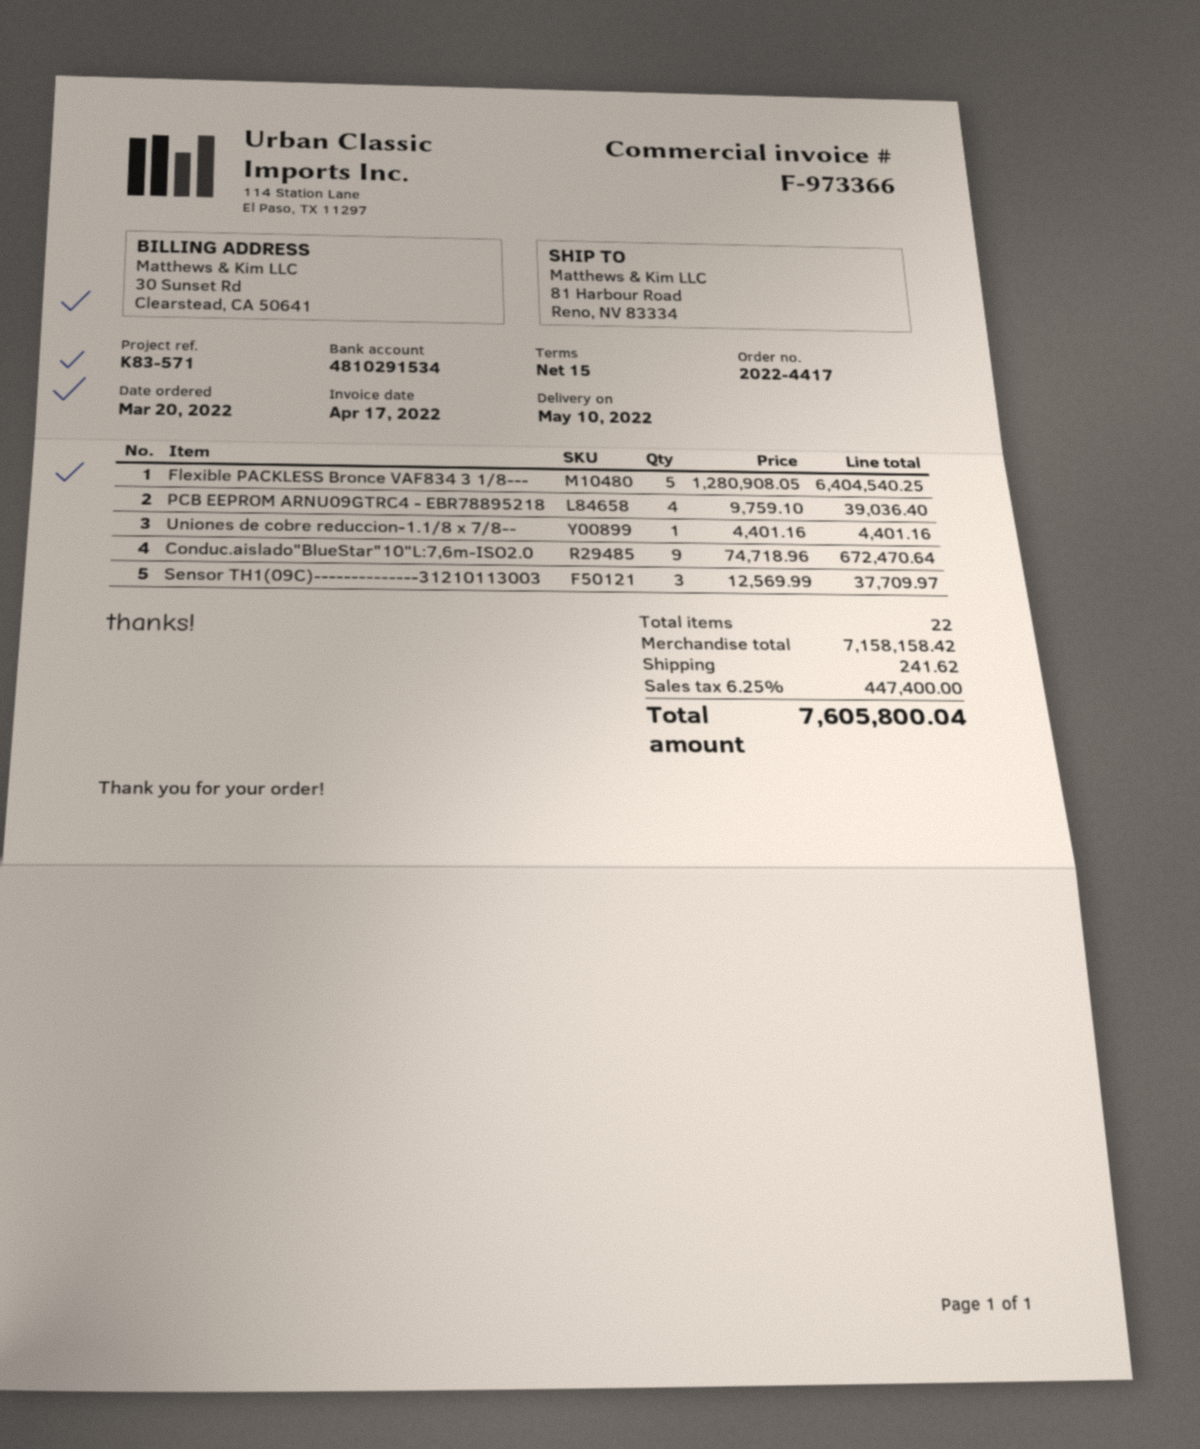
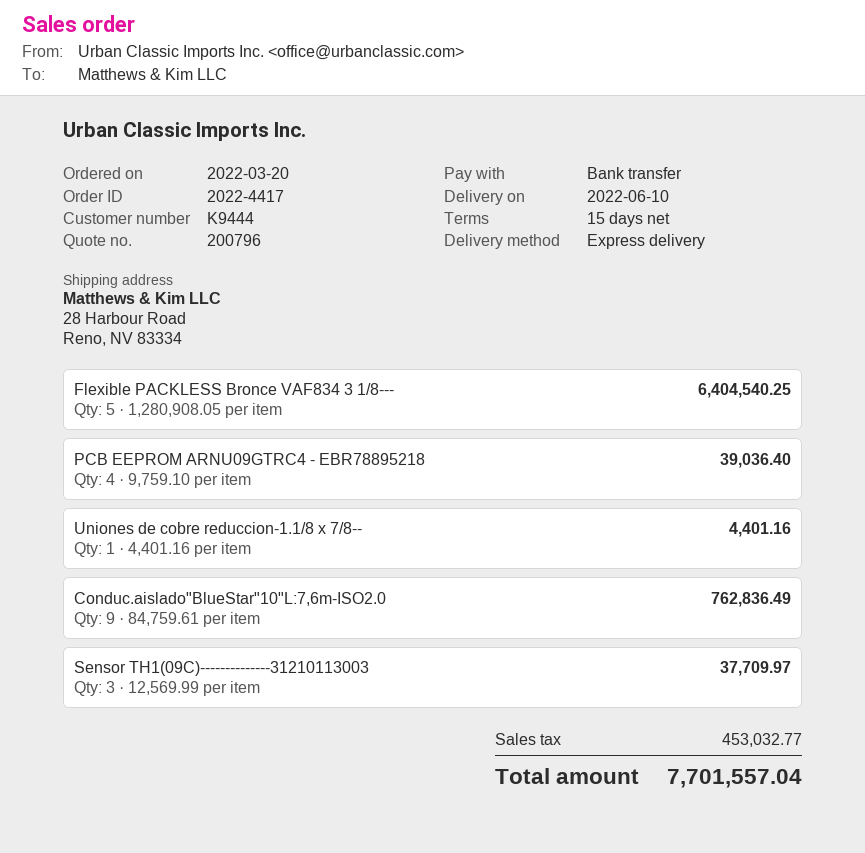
delivery date: 2022-05-10 -> 2022-06-10
ship to: 81 Harbour Road, Reno, NV 83334 -> 28 Harbour Road, Reno, NV 83334
Conduc.aislado"BlueStar"10"L:7,6m-ISO2.0: 9 x 74718.96 = 672470.64 -> 9 x 84759.61 = 762836.49
shipping: 241.62 -> none
tax: 447400.00 -> 453032.77
total: 7605800.04 -> 7701557.04

